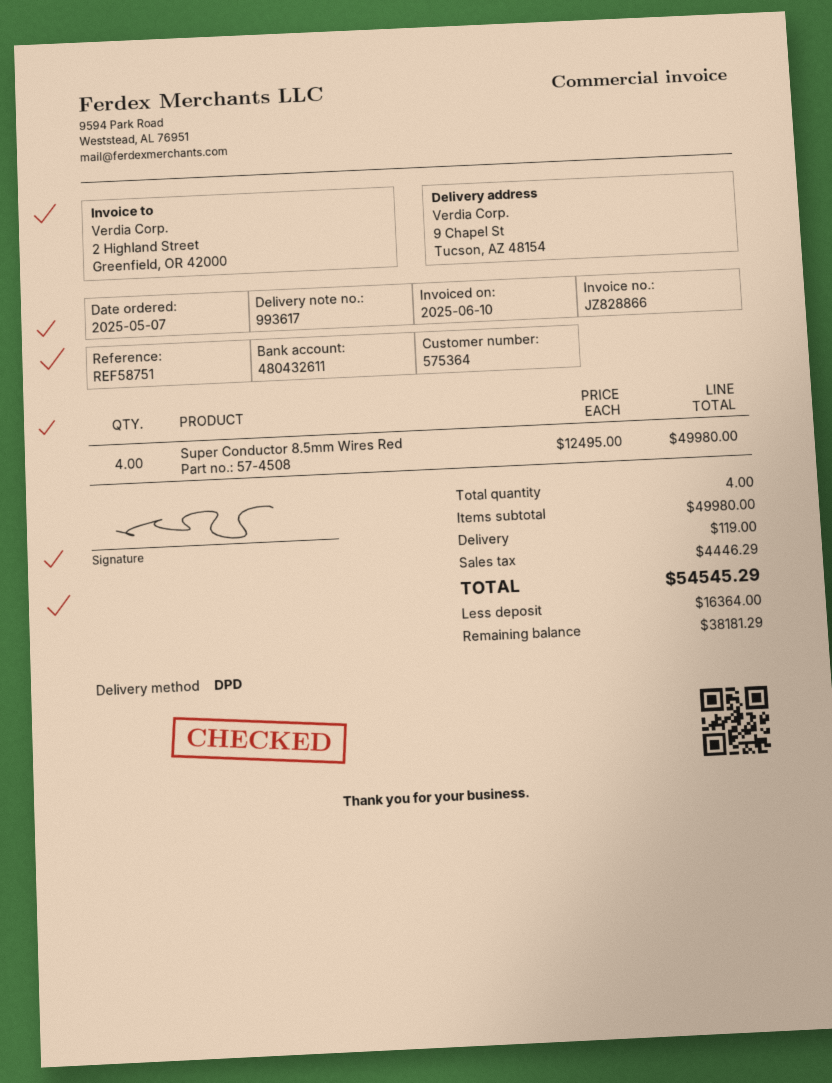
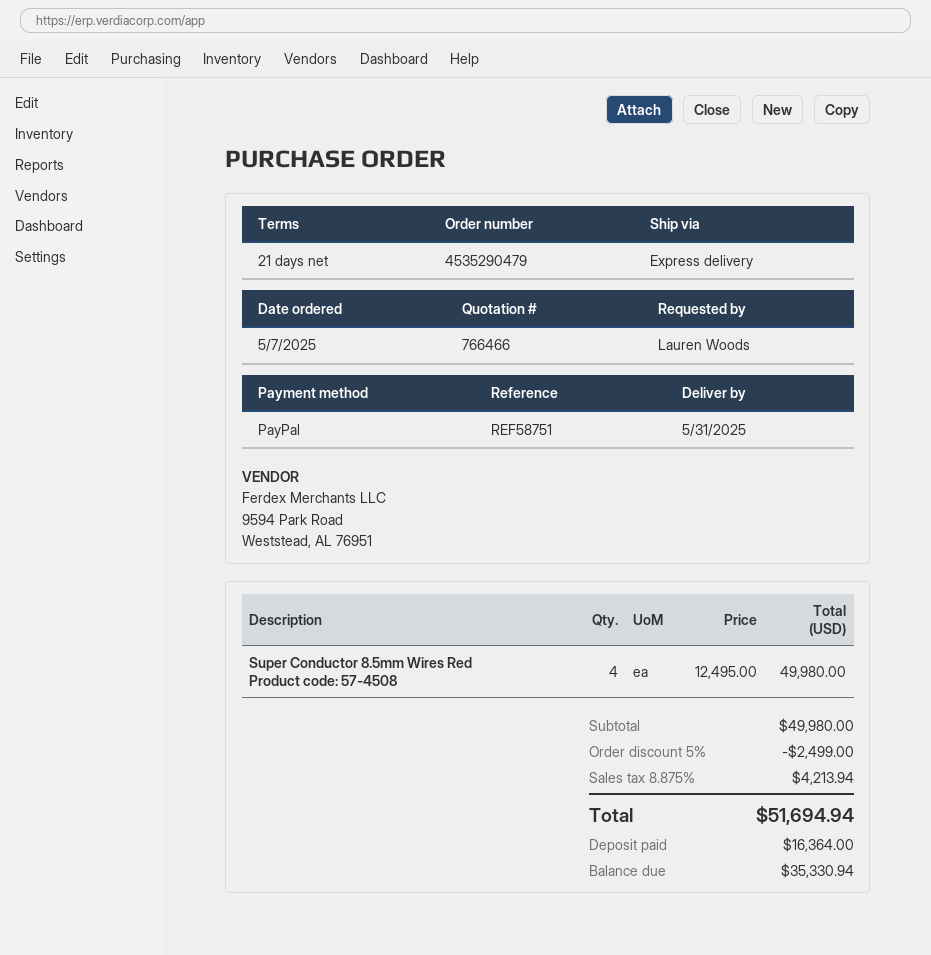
shipping method: DPD -> express
discount: none -> 5% = 2499.00
shipping: 119.00 -> none
tax: 4446.29 -> 4213.94
total: 54545.29 -> 51694.94
balance: 38181.29 -> 35330.94

